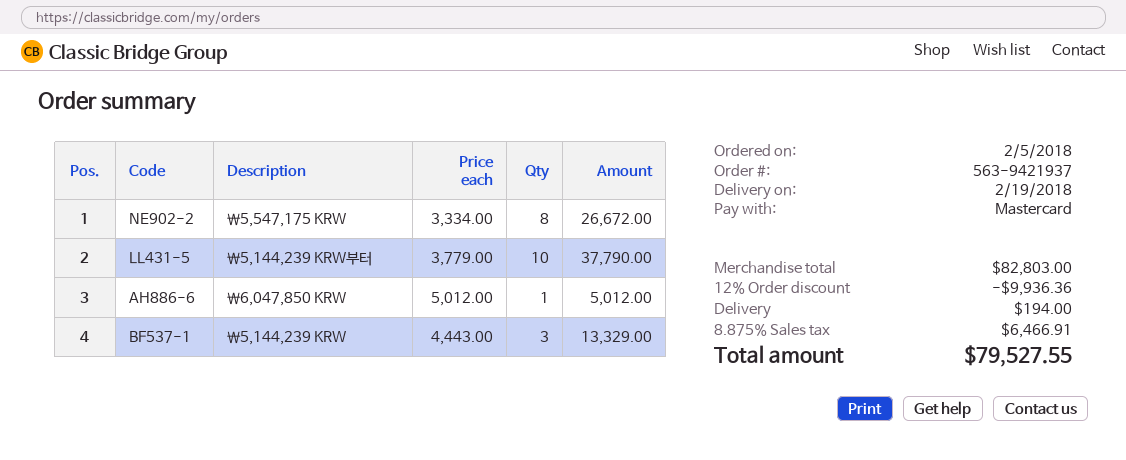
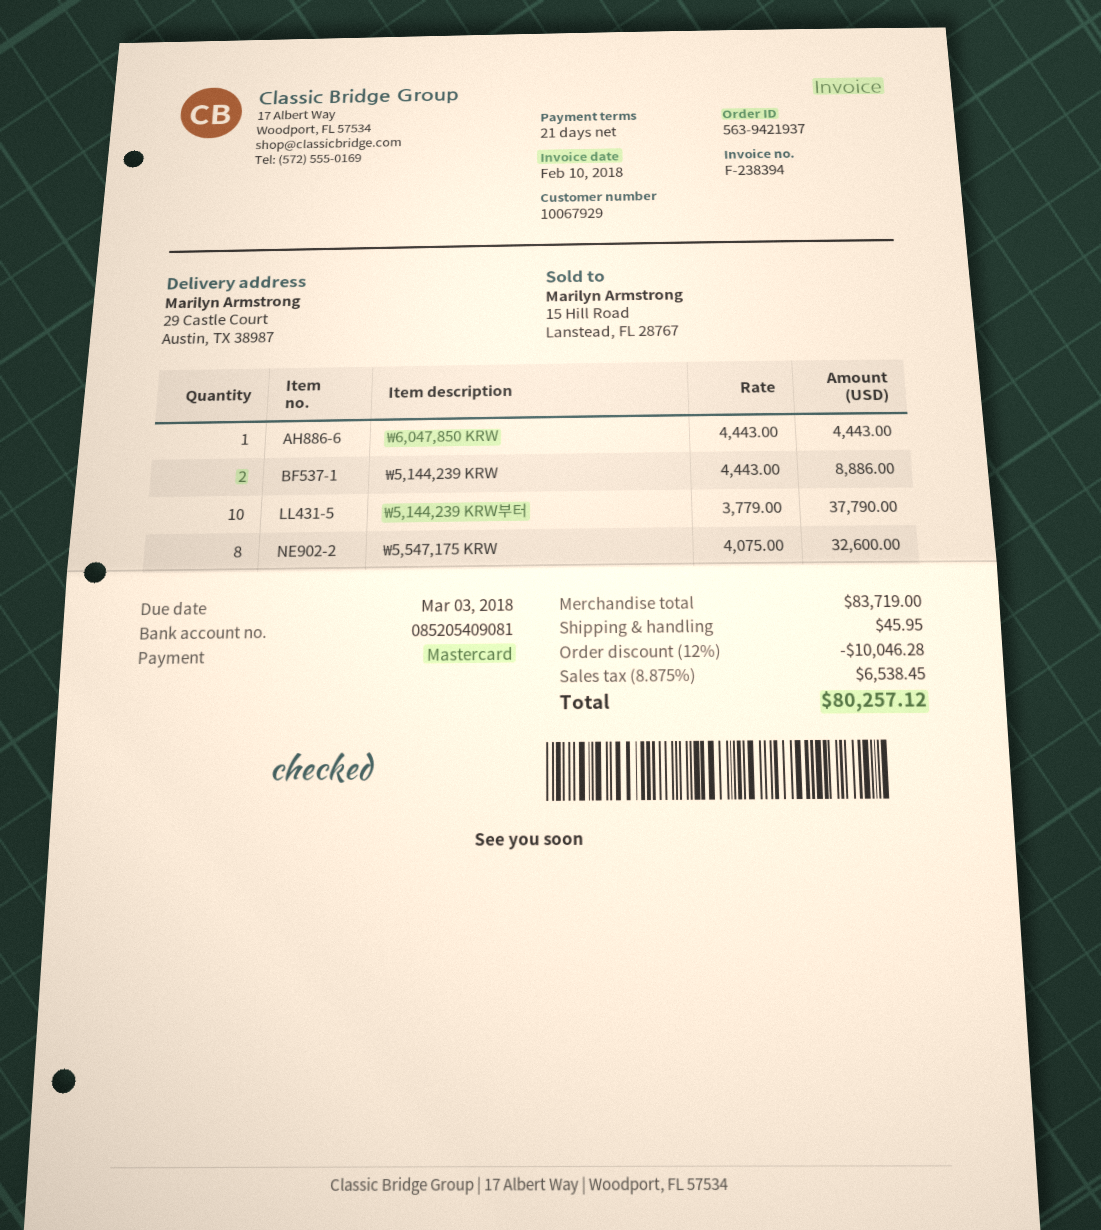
₩5,547,175 KRW: 8 x 3334.00 = 26672.00 -> 8 x 4075.00 = 32600.00
₩6,047,850 KRW: 1 x 5012.00 = 5012.00 -> 1 x 4443.00 = 4443.00
₩5,144,239 KRW: 3 x 4443.00 = 13329.00 -> 2 x 4443.00 = 8886.00
subtotal: 82803.00 -> 83719.00
discount: 12% = 9936.36 -> 12% = 10046.28
shipping: 194.00 -> 45.95
tax: 8.875% = 6466.91 -> 8.875% = 6538.45
total: 79527.55 -> 80257.12

